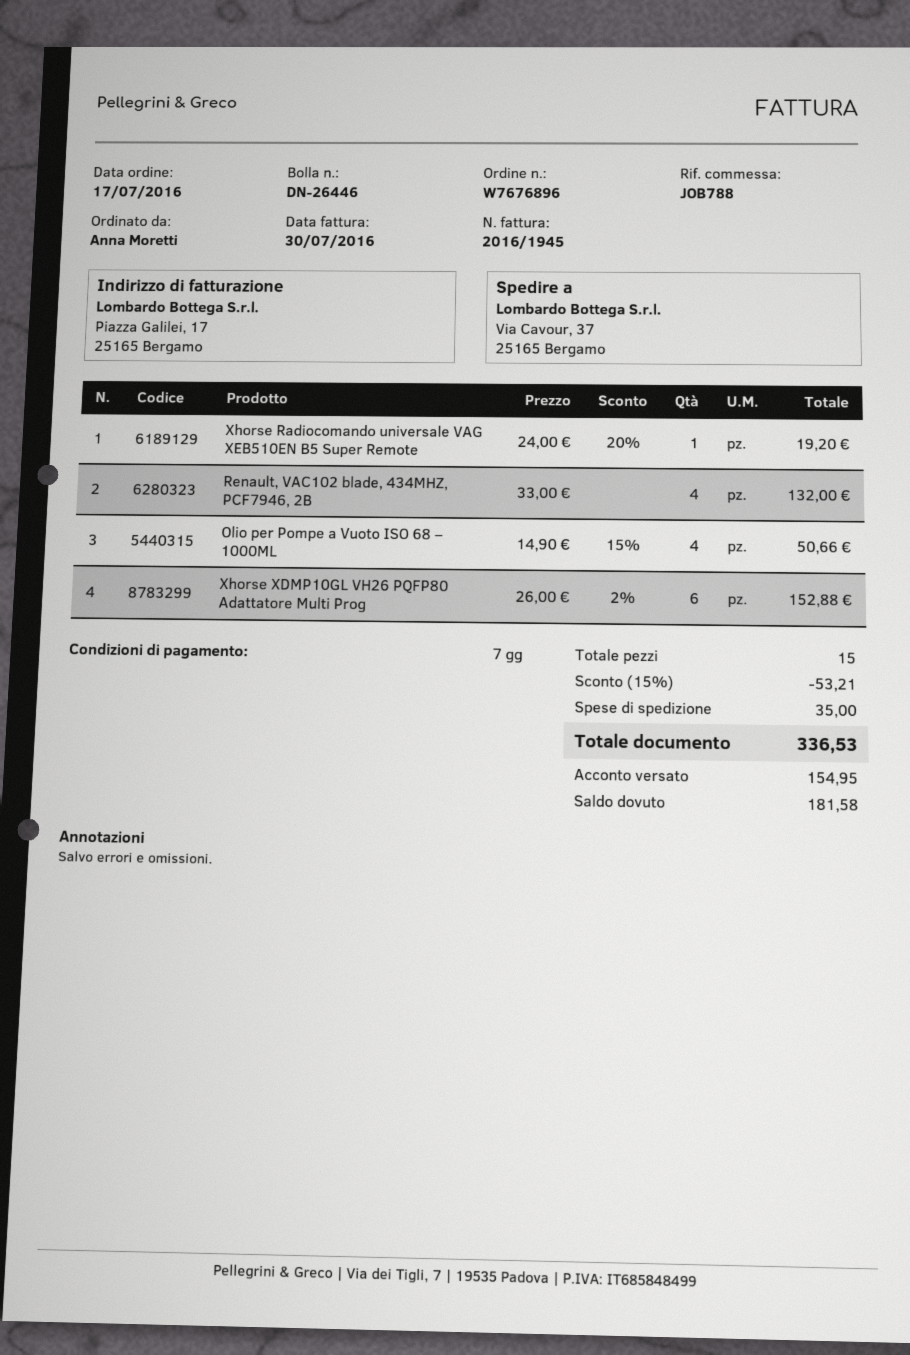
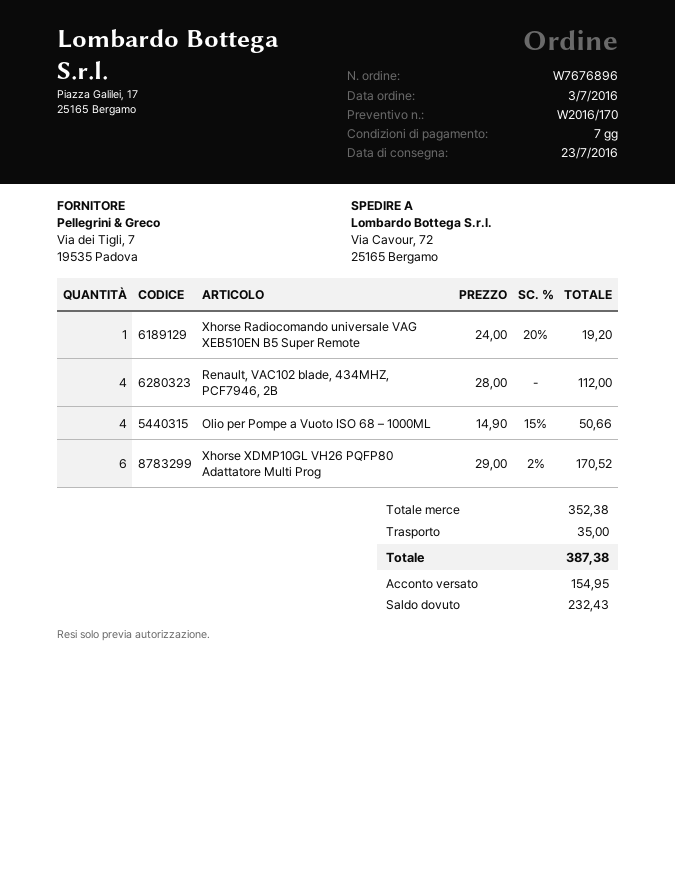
order date: 2016-07-17 -> 2016-07-03
ship to: Via Cavour, 37, 25165 Bergamo -> Via Cavour, 72, 25165 Bergamo
Renault, VAC102 blade, 434MHZ, PCF7946, 2B: 4 x 33.00 = 132.00 -> 4 x 28.00 = 112.00
Xhorse XDMP10GL VH26 PQFP80 Adattatore Multi Prog: 6 x 26.00 - 2% = 152.88 -> 6 x 29.00 - 2% = 170.52
discount: 15% = 53.21 -> none
total: 336.53 -> 387.38
balance: 181.58 -> 232.43

